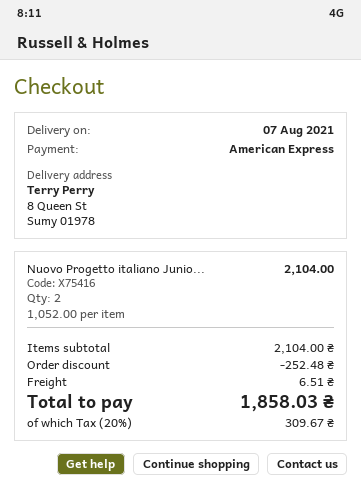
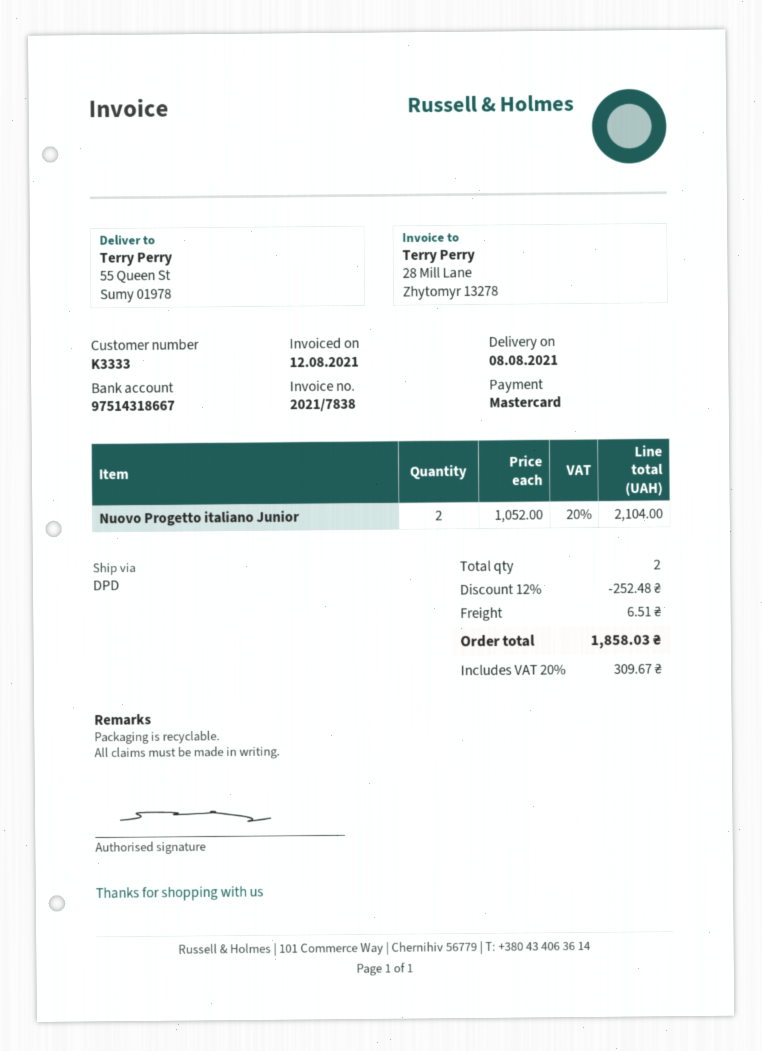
delivery date: 2021-08-07 -> 2021-08-08
payment method: American Express -> Mastercard
ship to: 8 Queen St, Sumy 01978 -> 55 Queen St, Sumy 01978

